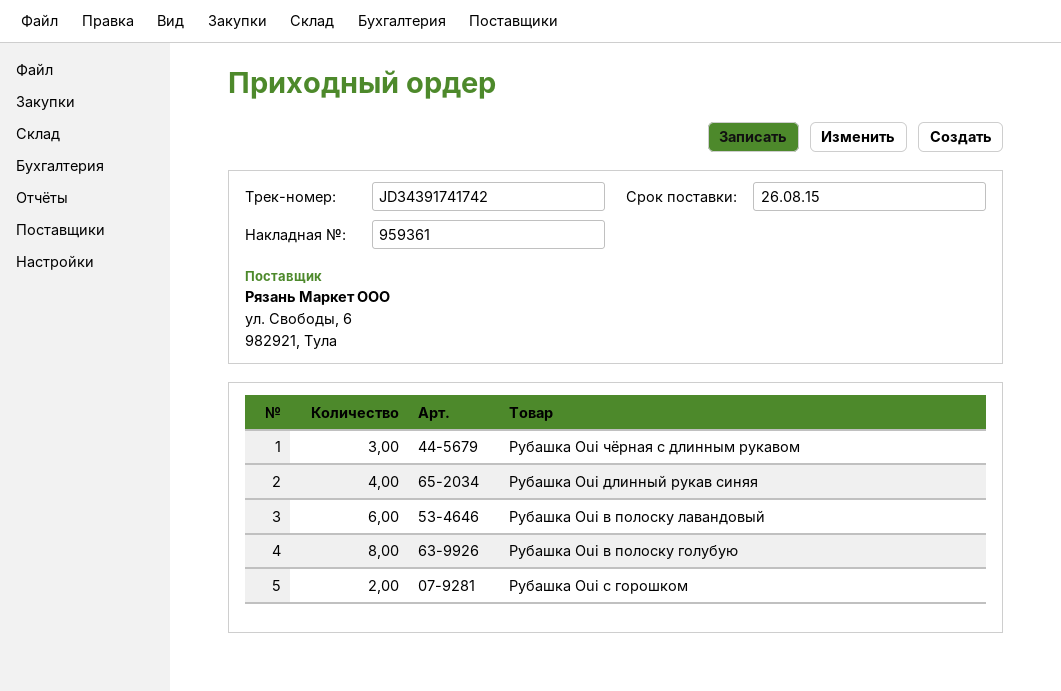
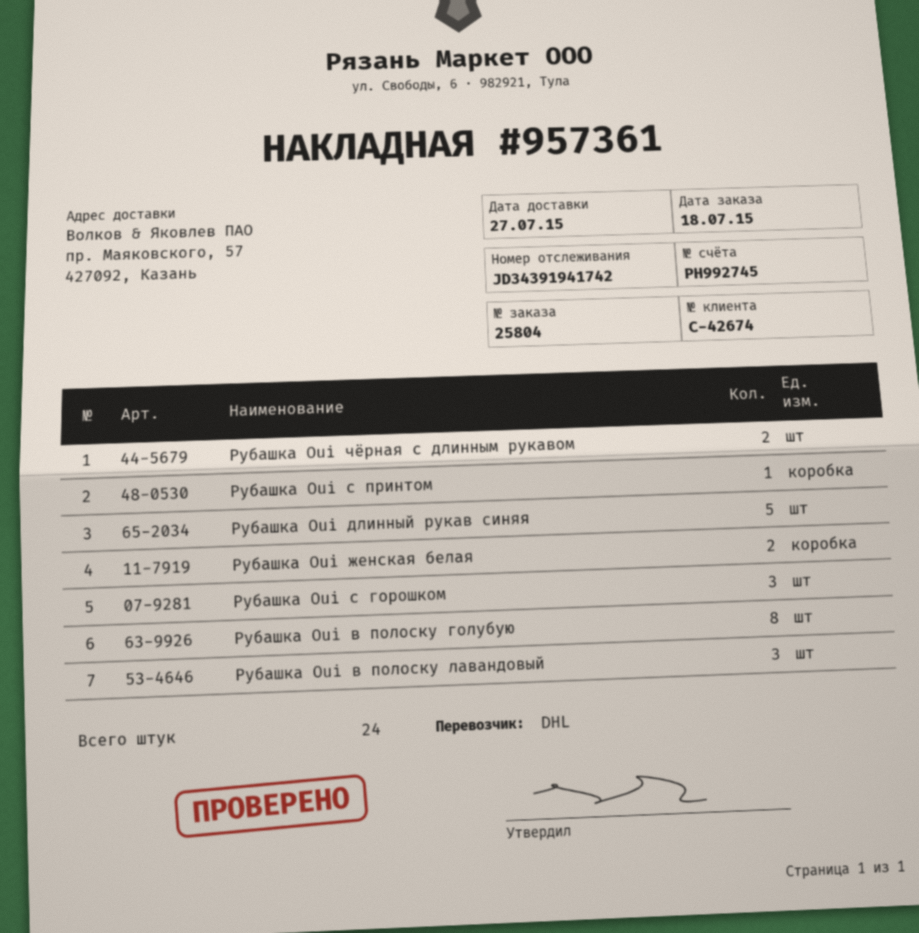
delivery note number: 959361 -> 957361
delivery date: 2015-08-26 -> 2015-07-27
tracking number: JD34391741742 -> JD34391941742
Рубашка Oui чёрная с длинным рукавом: 3 -> 2
Рубашка Oui длинный рукав синяя: 4 -> 5
Рубашка Oui в полоску лавандовый: 6 -> 3
Рубашка Oui с горошком: 2 -> 3
Рубашка Oui с принтом: none -> 1
Рубашка Oui женская белая: none -> 2

